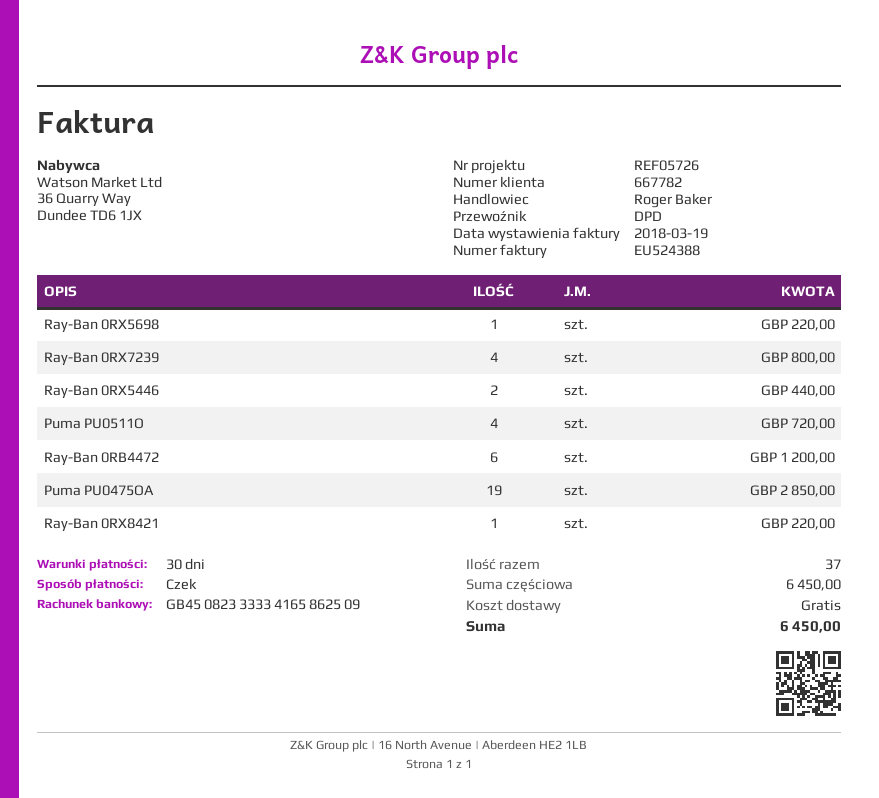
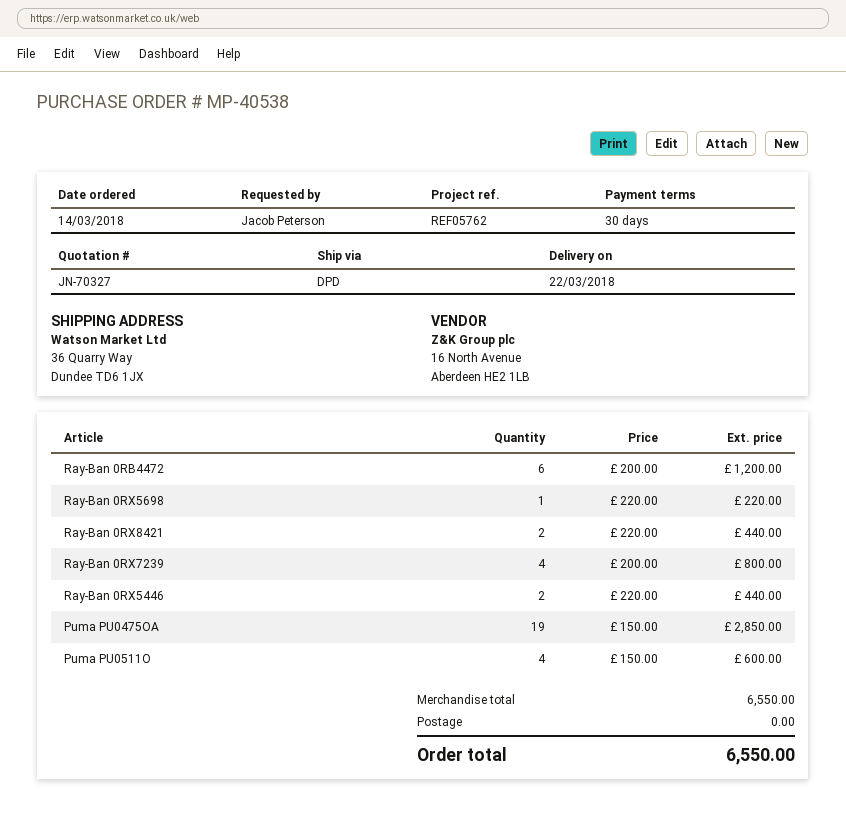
reference: REF05726 -> REF05762
Puma PU0511O: 4 for 720.00 -> 4 for 600.00
Ray-Ban 0RX8421: 1 for 220.00 -> 2 for 440.00
subtotal: 6450.00 -> 6550.00
total: 6450.00 -> 6550.00

